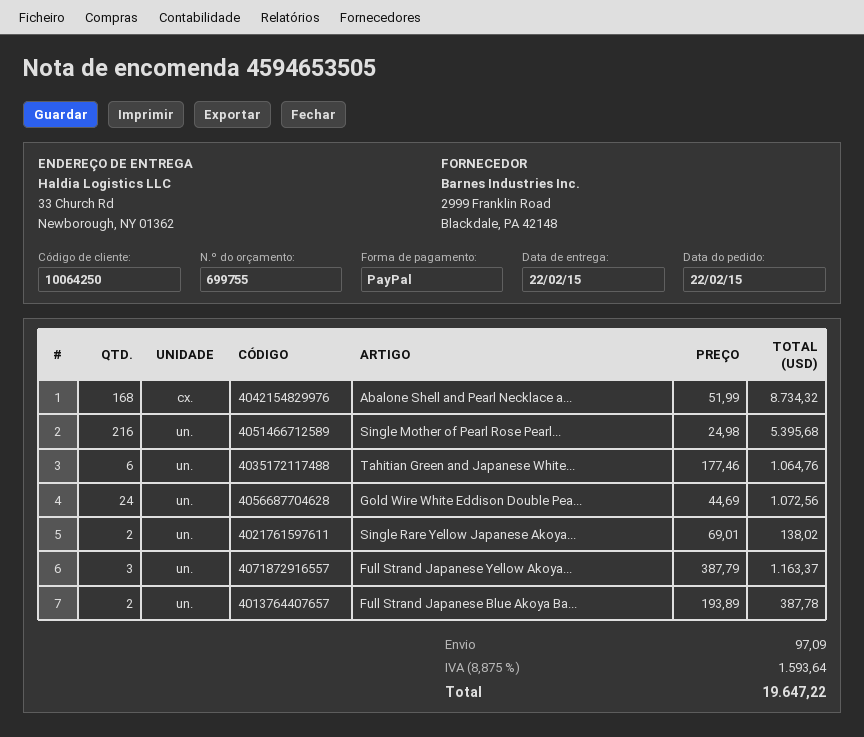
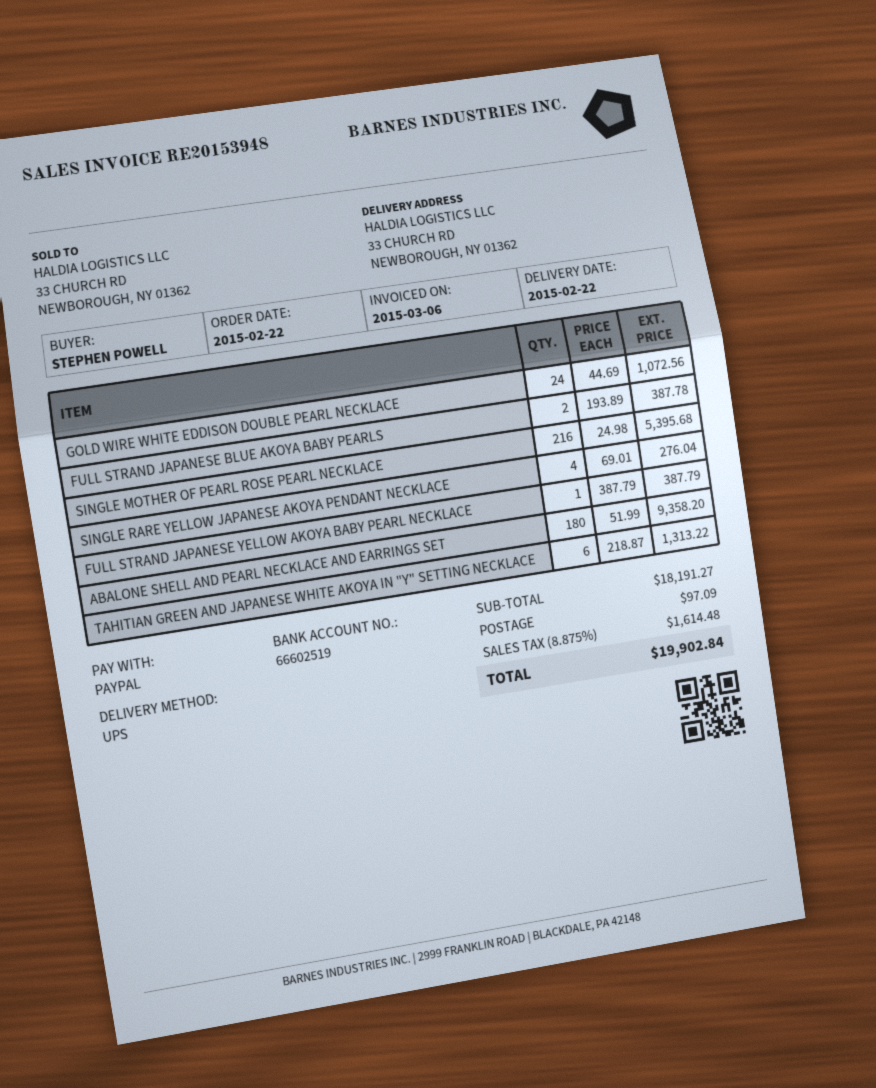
Abalone Shell and Pearl Necklace a...: 168 x 51.99 = 8734.32 -> 180 x 51.99 = 9358.20
Tahitian Green and Japanese White...: 6 x 177.46 = 1064.76 -> 6 x 218.87 = 1313.22
Single Rare Yellow Japanese Akoya...: 2 x 69.01 = 138.02 -> 4 x 69.01 = 276.04
Full Strand Japanese Yellow Akoya...: 3 x 387.79 = 1163.37 -> 1 x 387.79 = 387.79
tax: 8.875% = 1593.64 -> 8.875% = 1614.48
total: 19647.22 -> 19902.84

